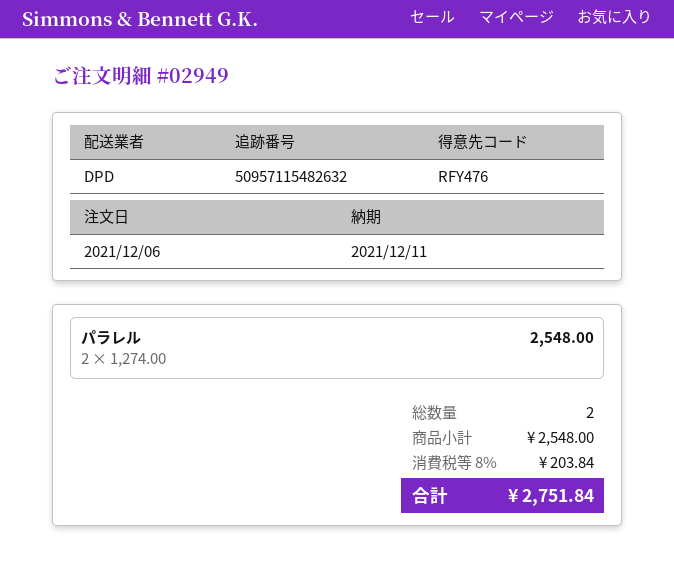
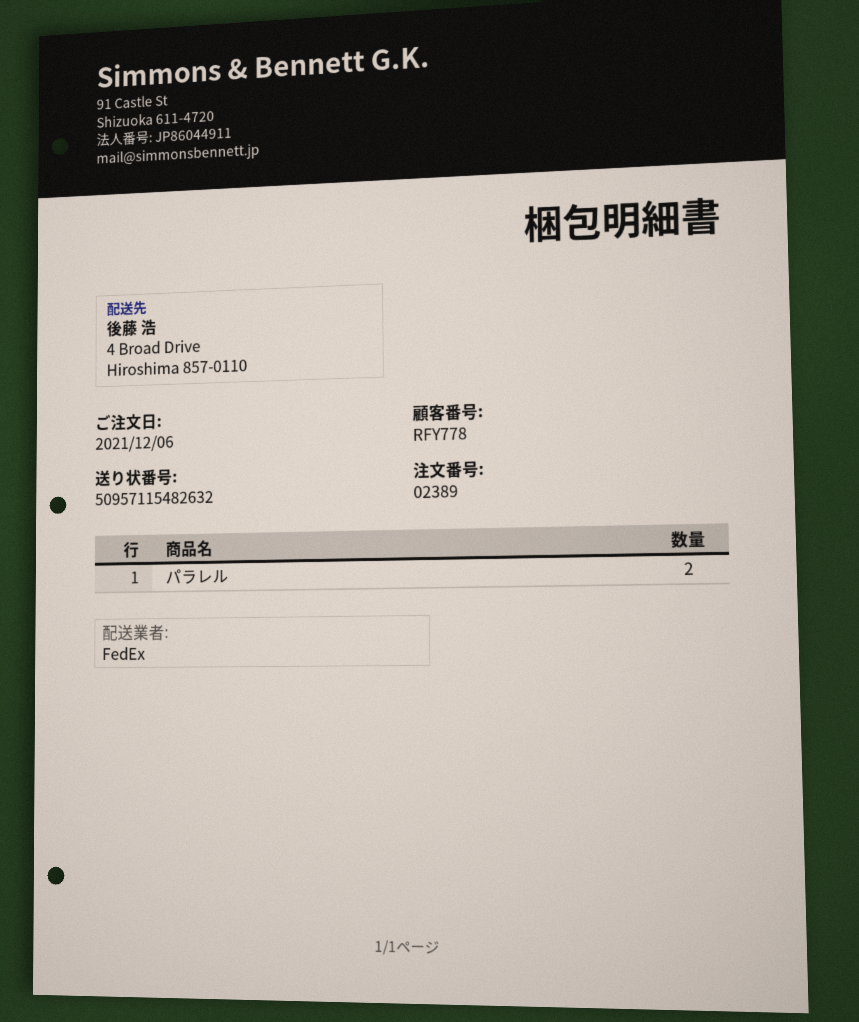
order number: 02949 -> 02389
customer number: RFY476 -> RFY778
shipping method: DPD -> FedEx

